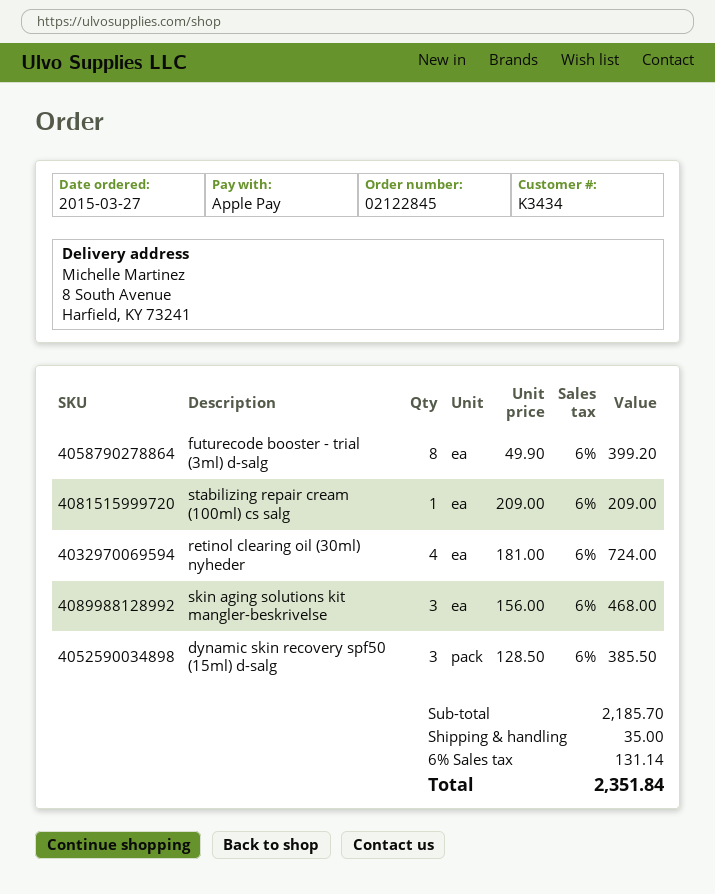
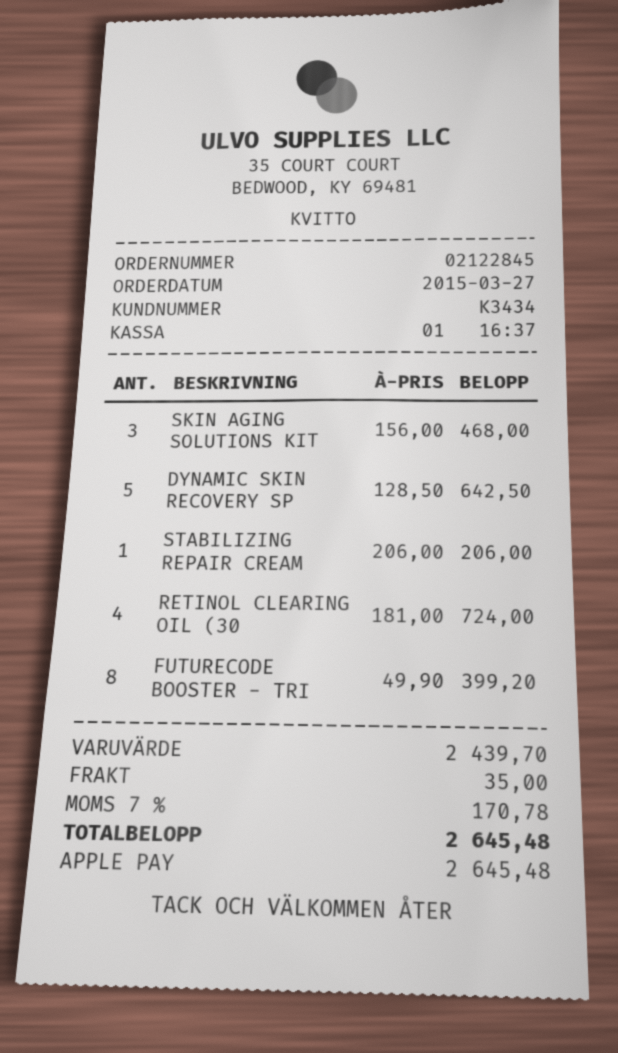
stabilizing repair cream (100ml) cs salg: 1 x 209.00 = 209.00 -> 1 x 206.00 = 206.00
dynamic skin recovery spf50 (15ml) d-salg: 3 x 128.50 = 385.50 -> 5 x 128.50 = 642.50
subtotal: 2185.70 -> 2439.70
tax: 6% = 131.14 -> 7% = 170.78
total: 2351.84 -> 2645.48

